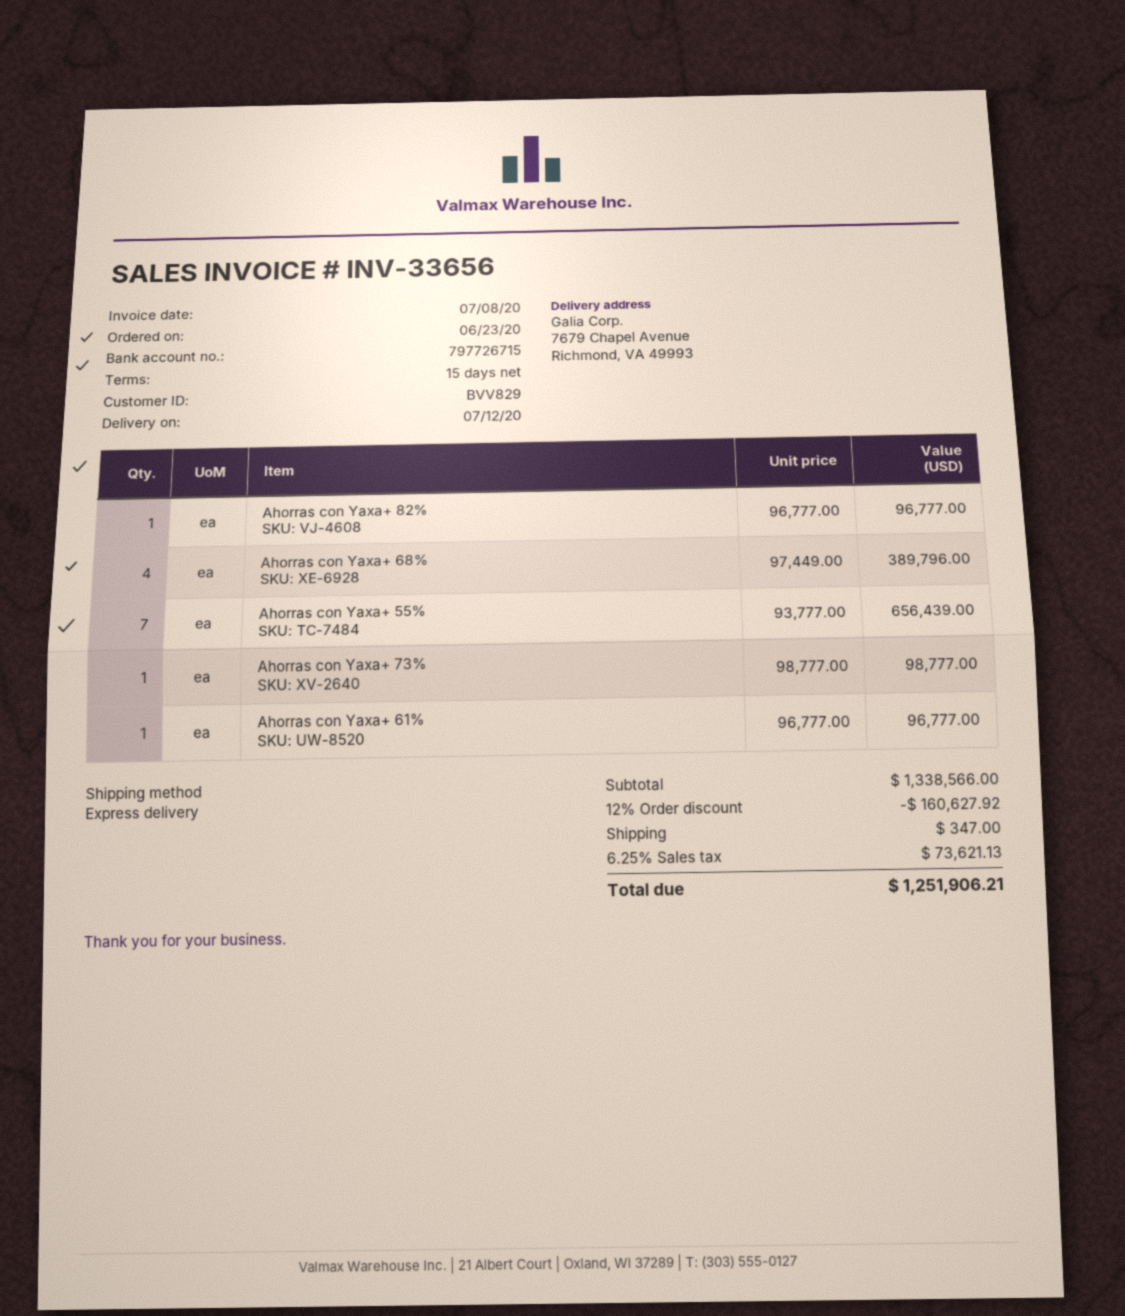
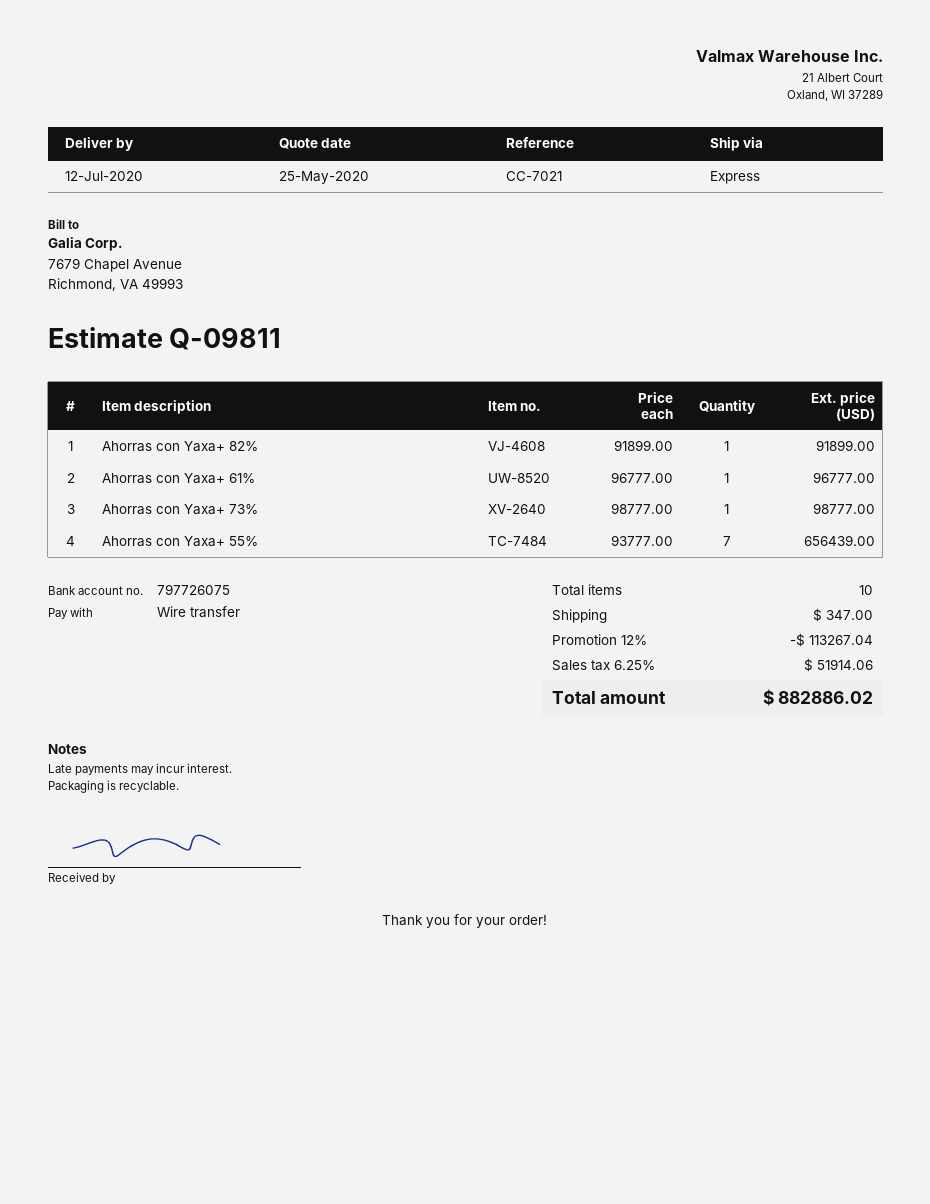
bank account: 797726715 -> 797726075
Ahorras con Yaxa+ 82%: 1 x 96777.00 = 96777.00 -> 1 x 91899.00 = 91899.00
Ahorras con Yaxa+ 68%: 4 x 97449.00 = 389796.00 -> none
discount: 12% = 160627.92 -> 12% = 113267.04
tax: 6.25% = 73621.13 -> 6.25% = 51914.06
total: 1251906.21 -> 882886.02

